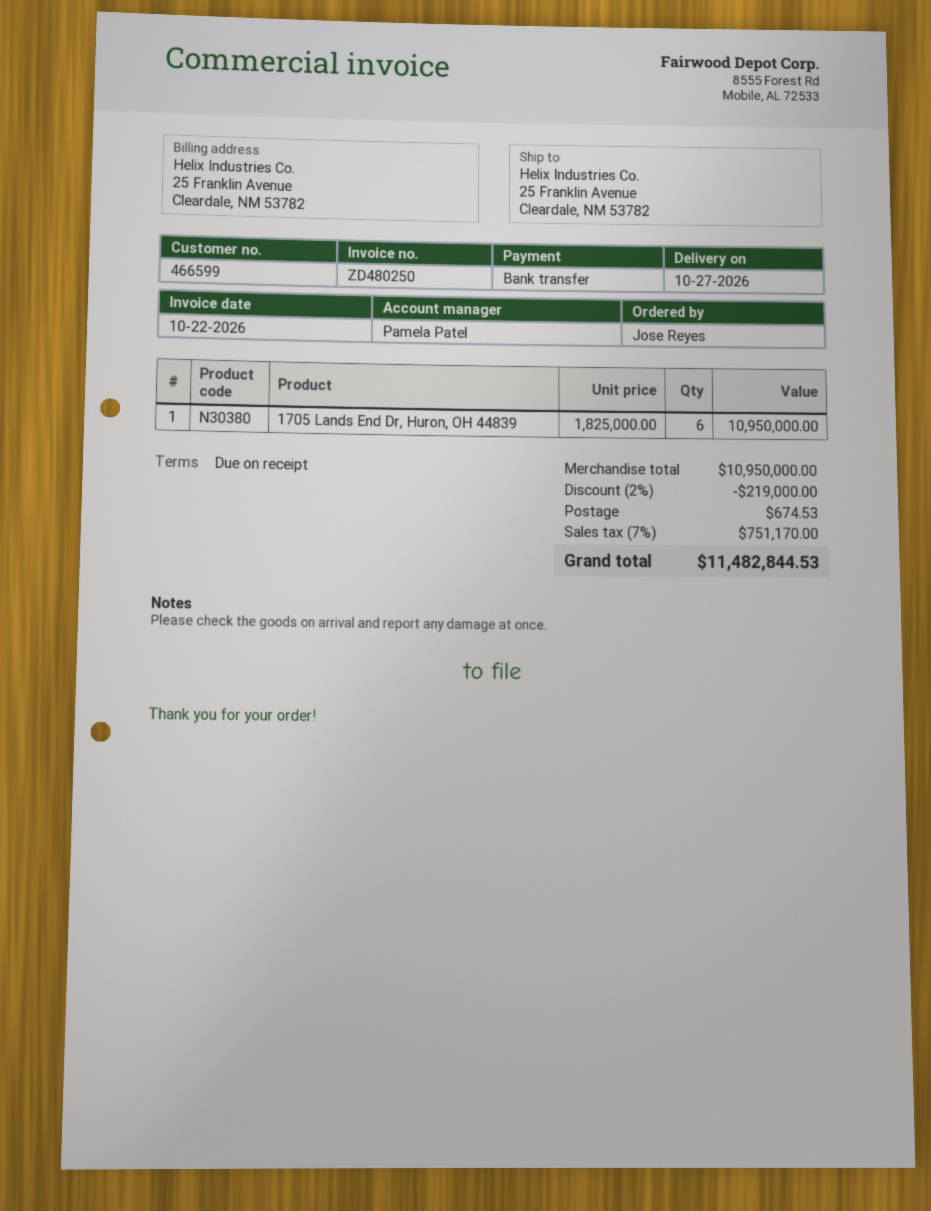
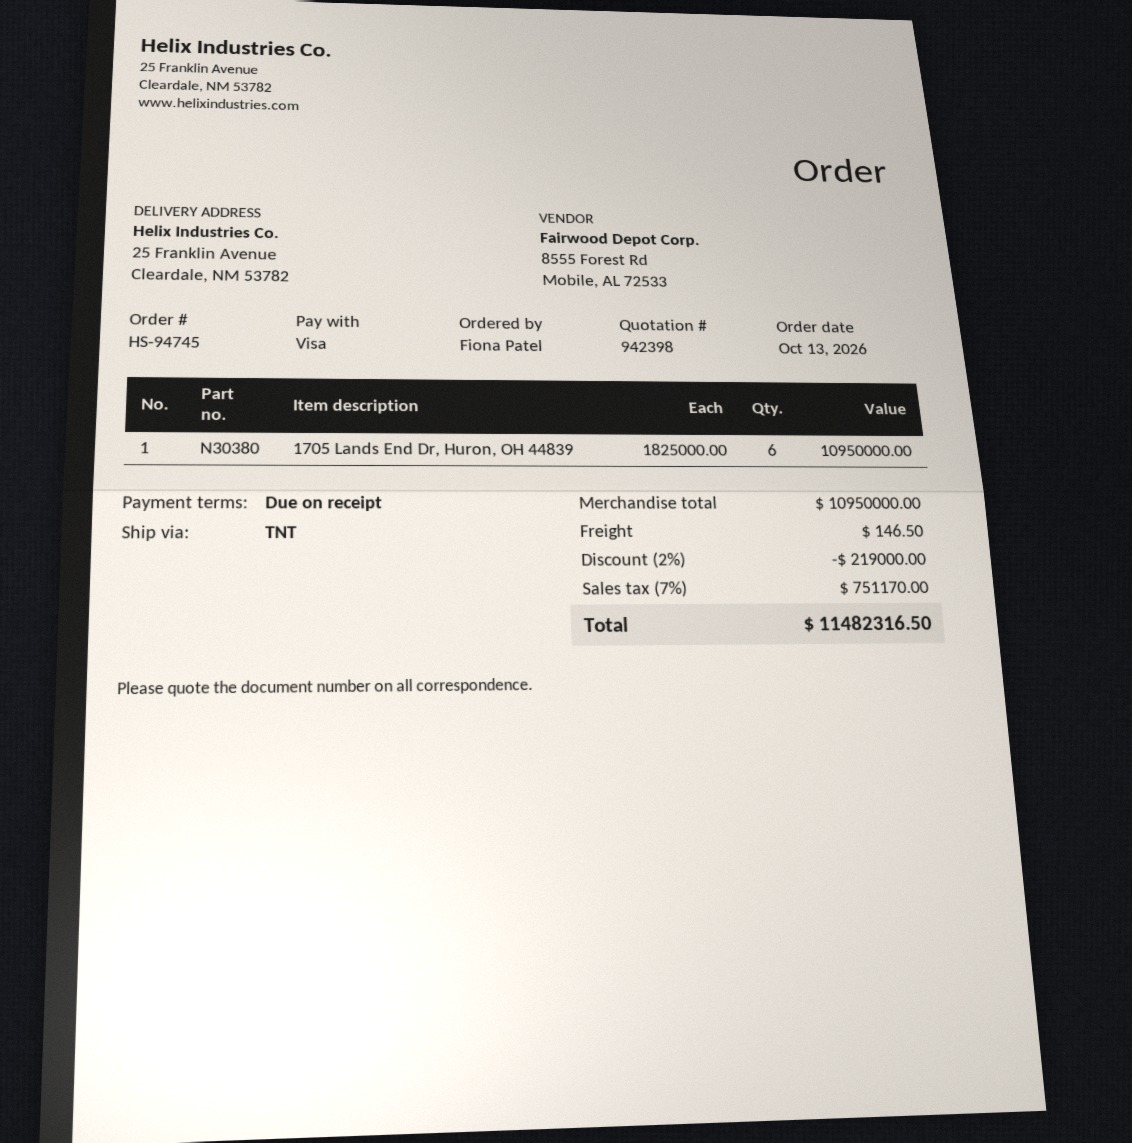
ordered by: Jose Reyes -> Fiona Patel
payment method: bank transfer -> Visa
shipping: 674.53 -> 146.50
total: 11482844.53 -> 11482316.50

